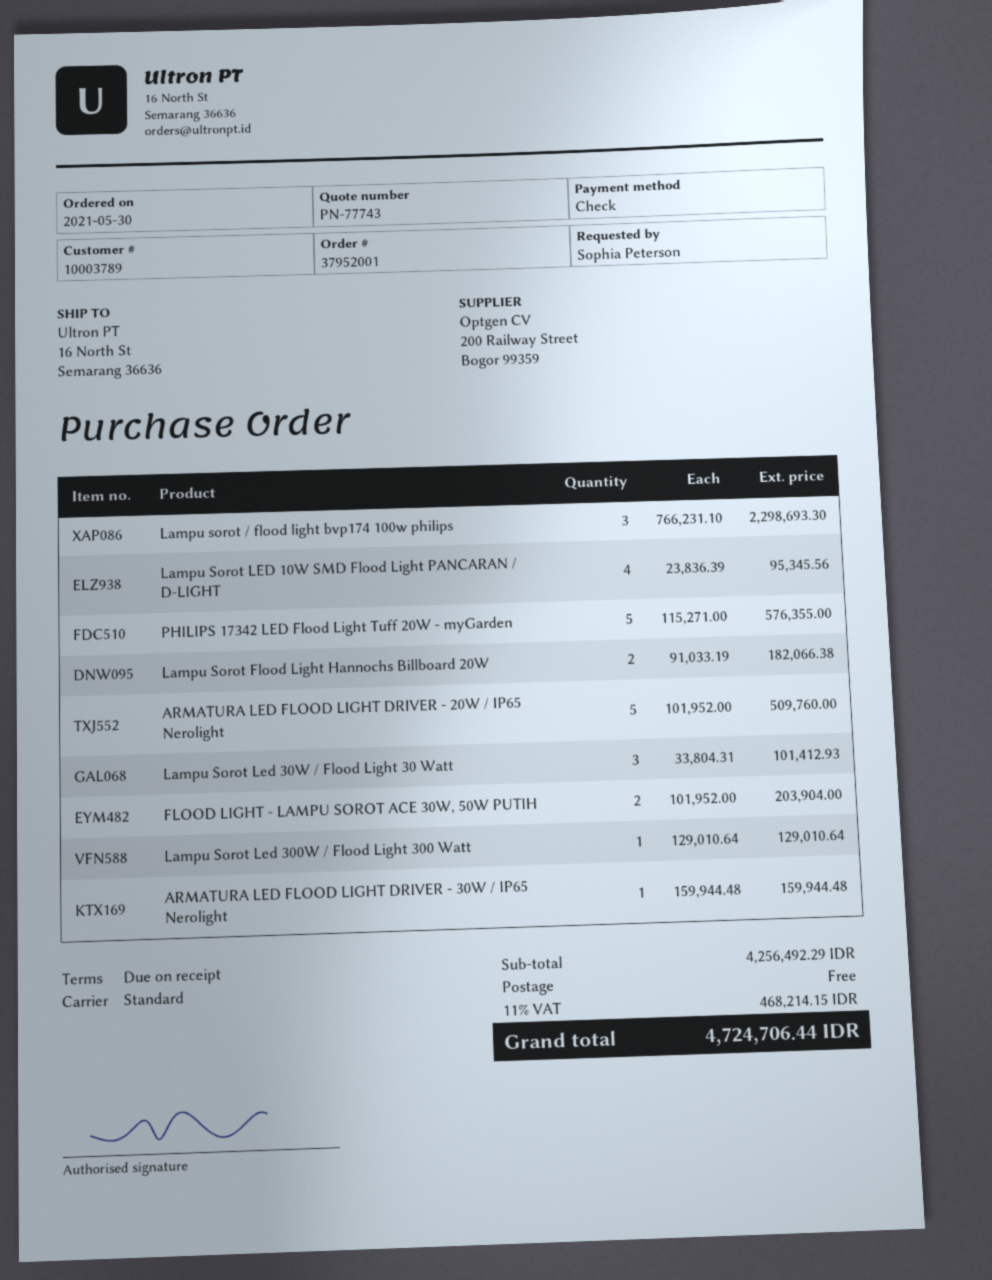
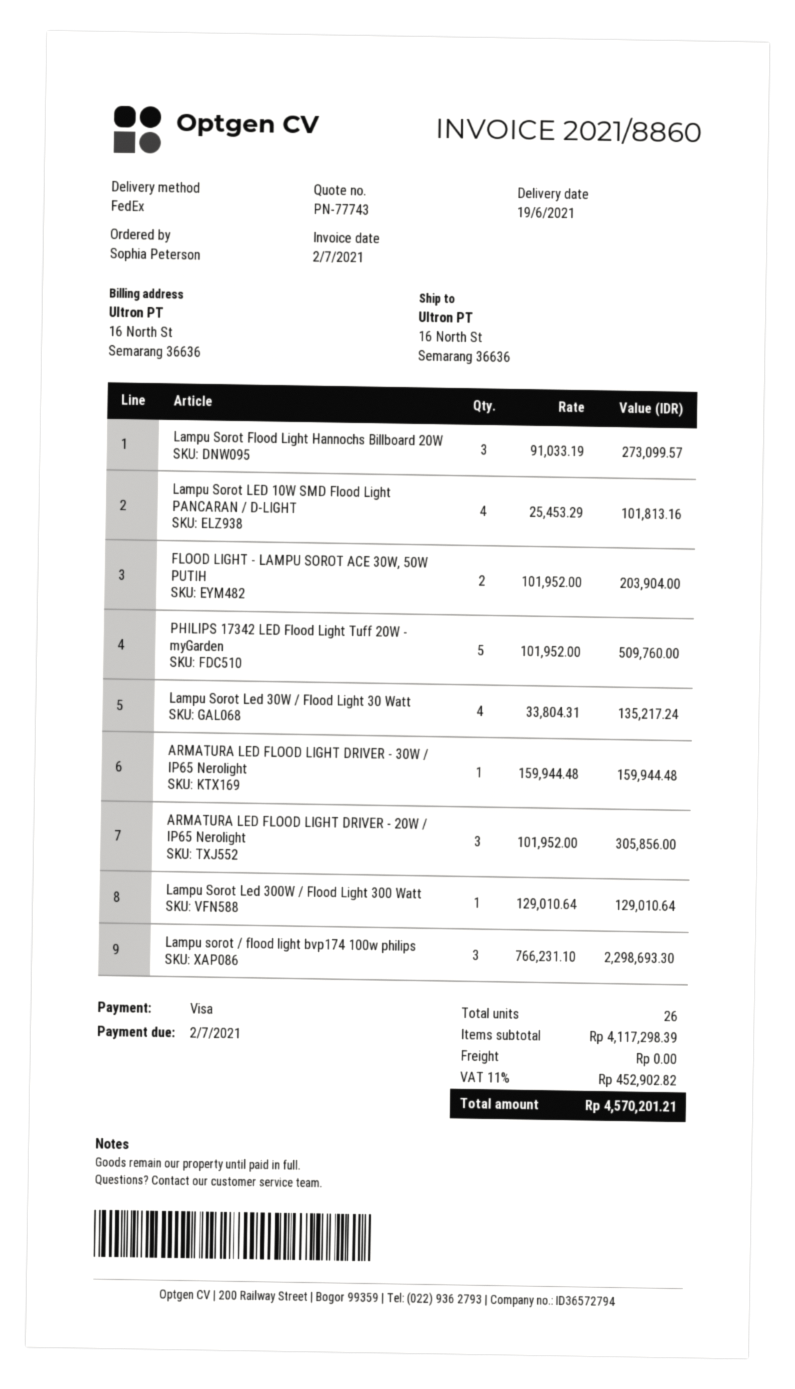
payment method: cheque -> Visa
shipping method: standard -> FedEx
Lampu Sorot LED 10W SMD Flood Light PANCARAN / D-LIGHT: 4 x 23836.39 = 95345.56 -> 4 x 25453.29 = 101813.16
PHILIPS 17342 LED Flood Light Tuff 20W - myGarden: 5 x 115271.00 = 576355.00 -> 5 x 101952.00 = 509760.00
Lampu Sorot Flood Light Hannochs Billboard 20W: 2 x 91033.19 = 182066.38 -> 3 x 91033.19 = 273099.57
ARMATURA LED FLOOD LIGHT DRIVER - 20W / IP65 Nerolight: 5 x 101952.00 = 509760.00 -> 3 x 101952.00 = 305856.00
Lampu Sorot Led 30W / Flood Light 30 Watt: 3 x 33804.31 = 101412.93 -> 4 x 33804.31 = 135217.24
subtotal: 4256492.29 -> 4117298.39
tax: 11% = 468214.15 -> 11% = 452902.82
total: 4724706.44 -> 4570201.21

